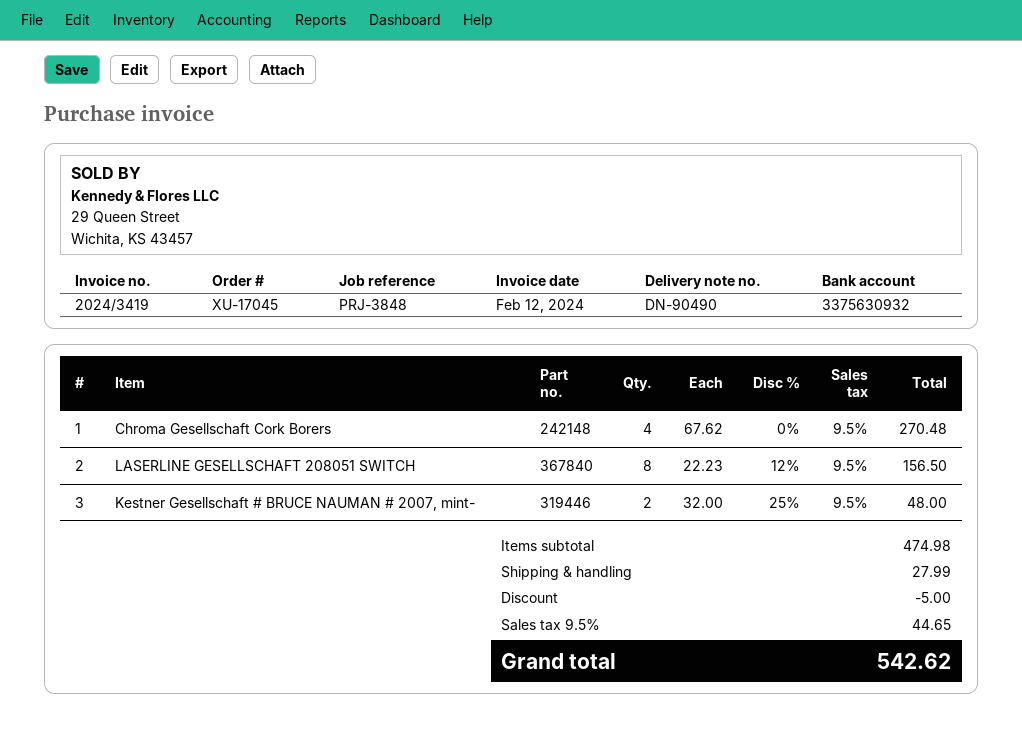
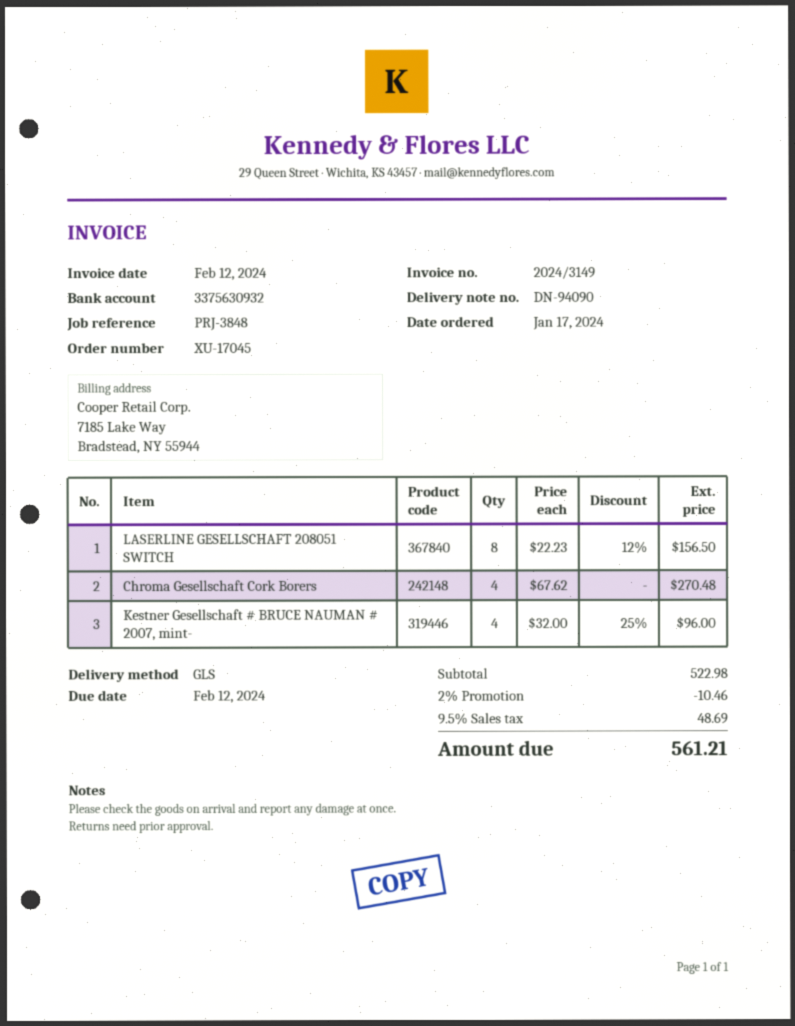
delivery note number: DN-90490 -> DN-94090
invoice number: 2024/3419 -> 2024/3149
Kestner Gesellschaft # BRUCE NAUMAN # 2007, mint-: 2 x 32.00 - 25% = 48.00 -> 4 x 32.00 - 25% = 96.00
subtotal: 474.98 -> 522.98
discount: 5.00 -> 10.46
shipping: 27.99 -> none
tax: 9.5% = 44.65 -> 9.5% = 48.69
total: 542.62 -> 561.21

